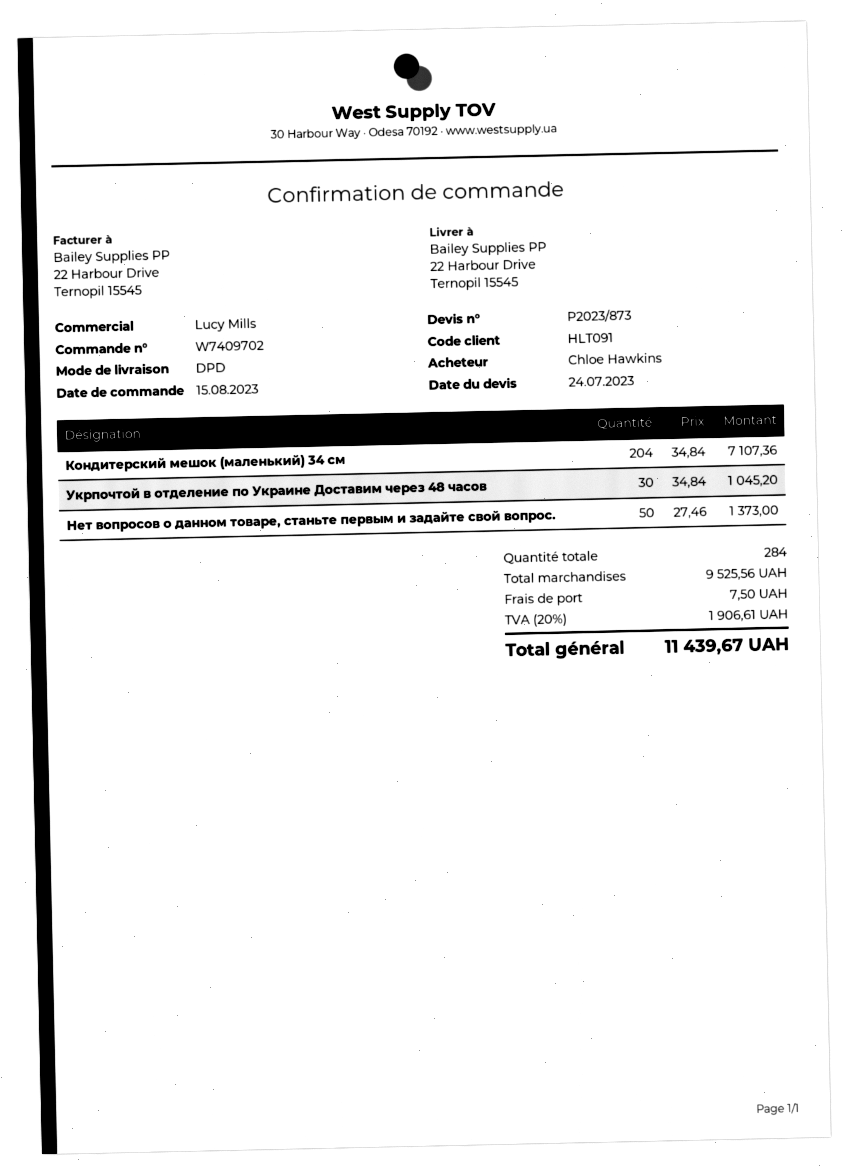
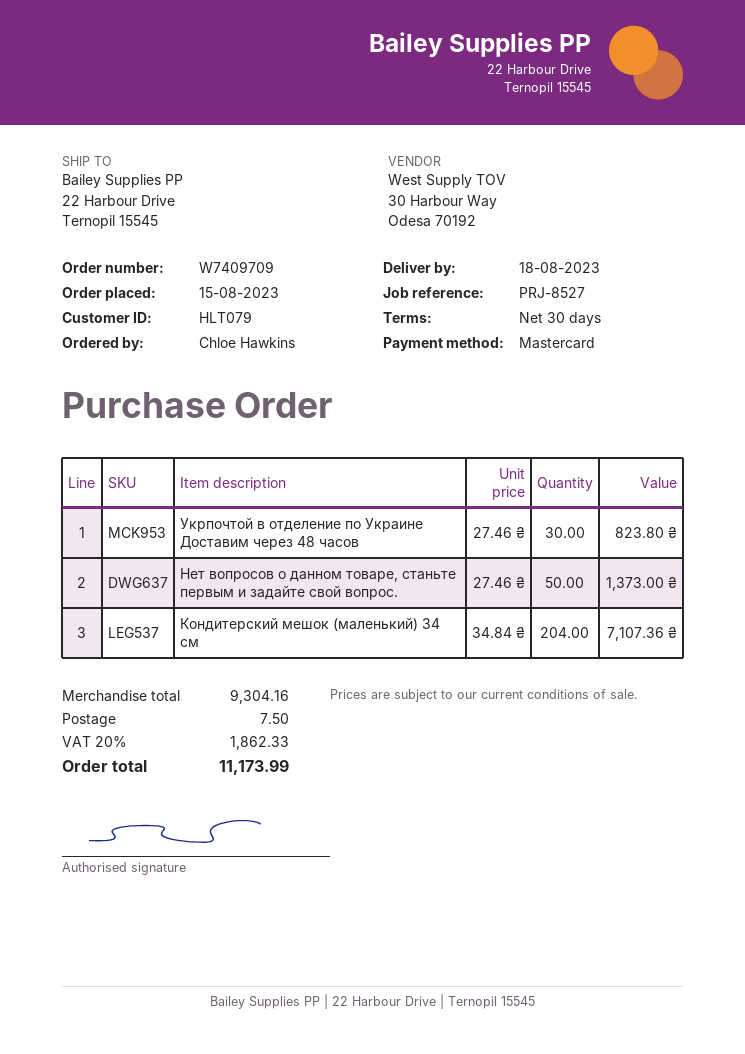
order number: W7409702 -> W7409709
customer number: HLT091 -> HLT079
Укрпочтой в отделение по Украине Доставим через 48 часов: 30 x 34.84 = 1045.20 -> 30 x 27.46 = 823.80
subtotal: 9525.56 -> 9304.16
tax: 20% = 1906.61 -> 20% = 1862.33
total: 11439.67 -> 11173.99

